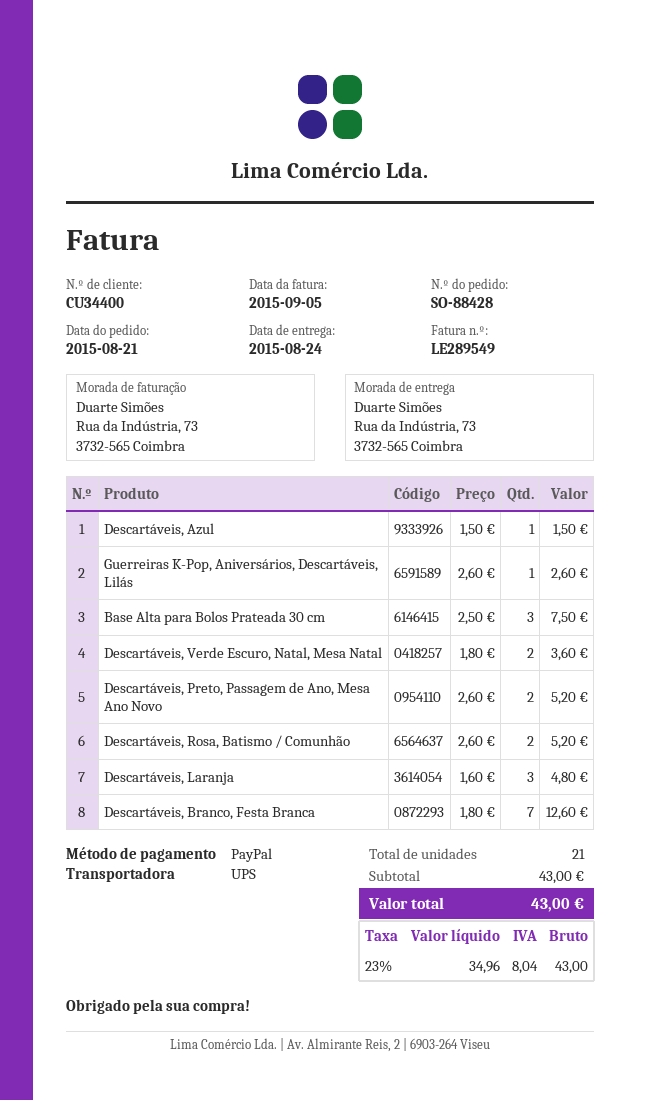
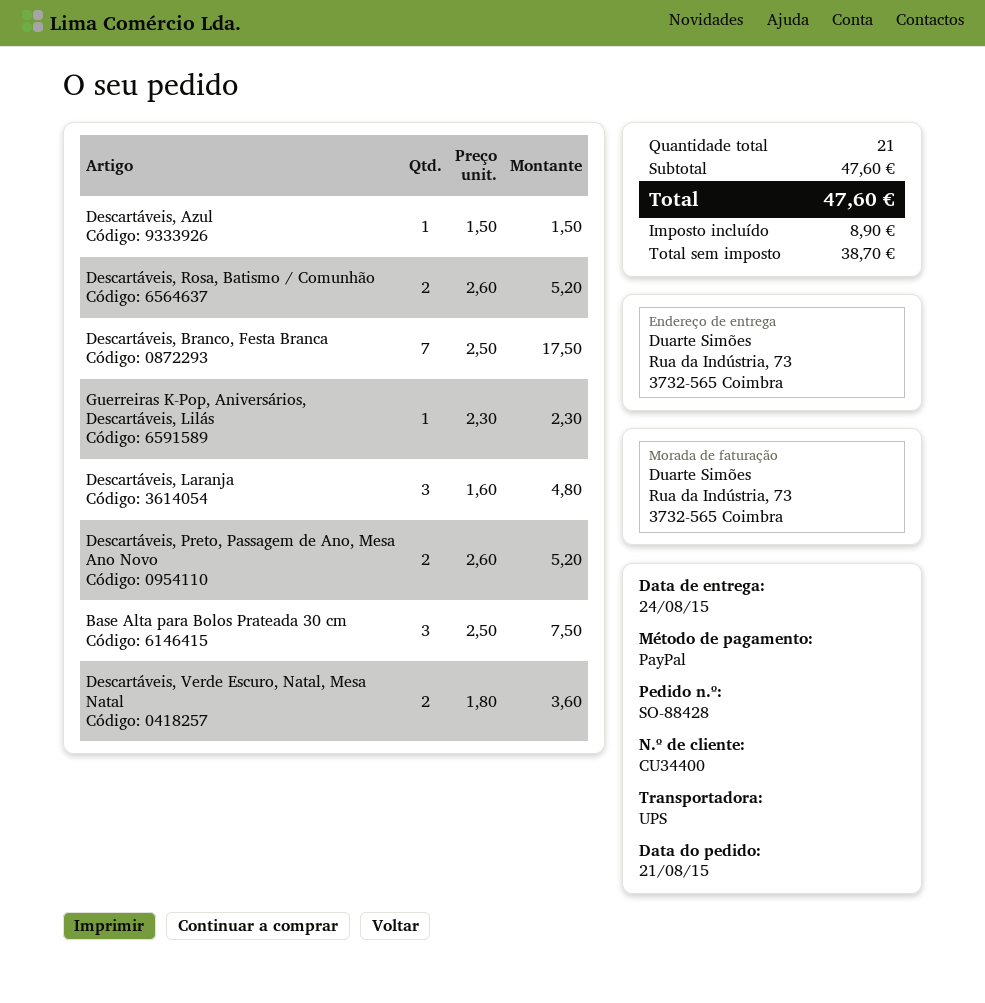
Guerreiras K-Pop, Aniversários, Descartáveis, Lilás: 1 x 2.60 = 2.60 -> 1 x 2.30 = 2.30
Descartáveis, Branco, Festa Branca: 7 x 1.80 = 12.60 -> 7 x 2.50 = 17.50
subtotal: 43.00 -> 47.60
net: 34.96 -> 38.70
tax: 8.04 -> 8.90
total: 43.00 -> 47.60

